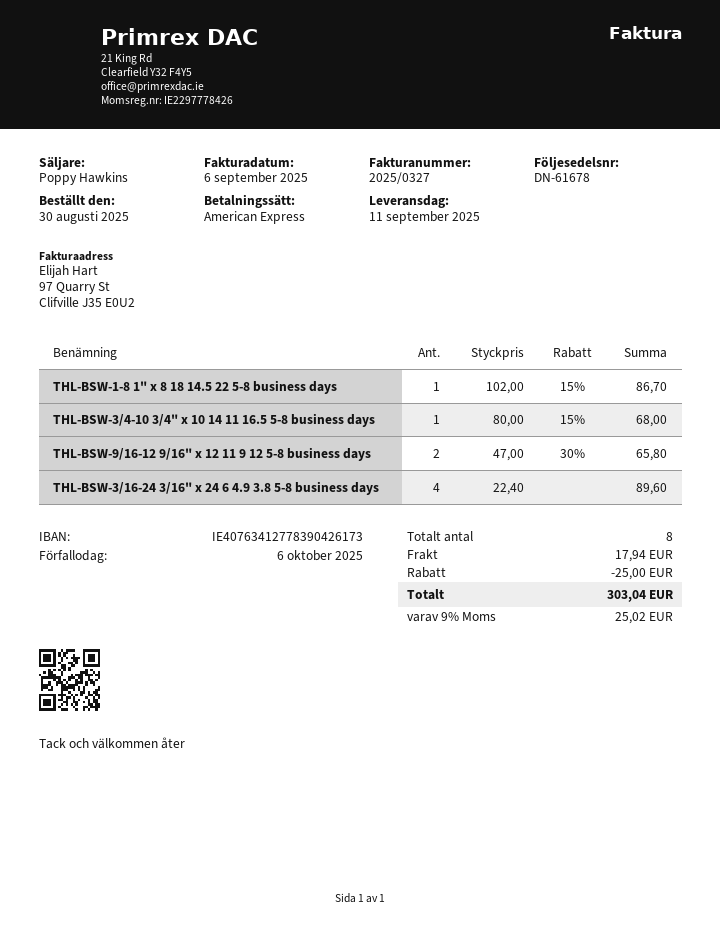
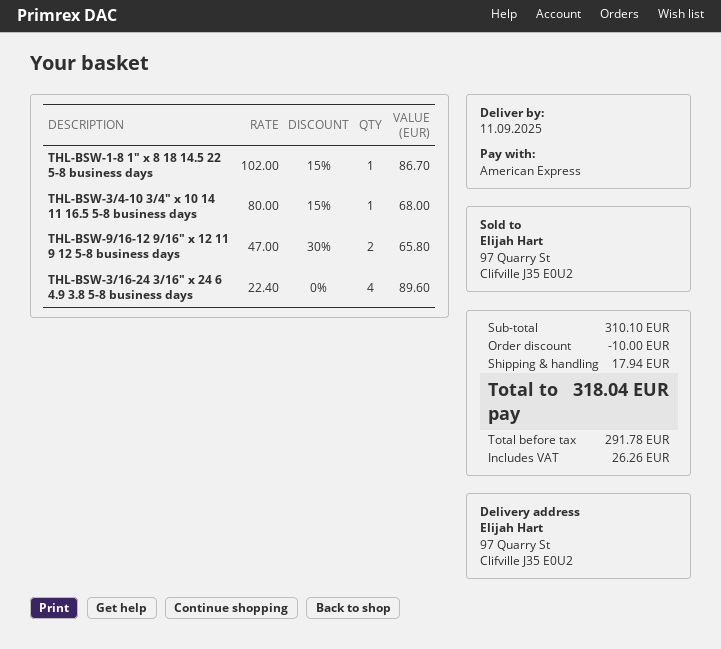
discount: 25.00 -> 10.00
tax: 25.02 -> 26.26
total: 303.04 -> 318.04

